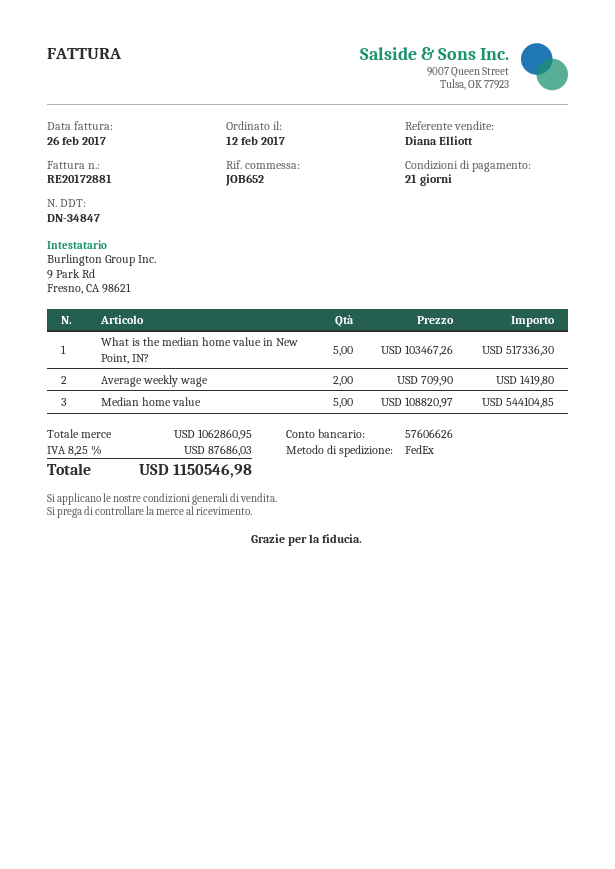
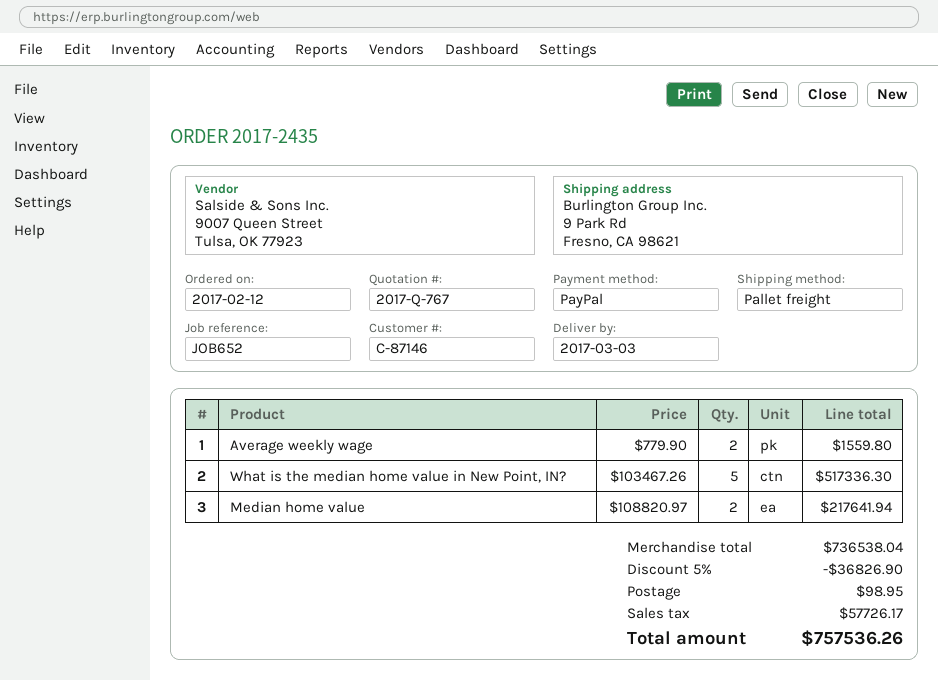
shipping method: FedEx -> pallet freight
Average weekly wage: 2 x 709.90 = 1419.80 -> 2 x 779.90 = 1559.80
Median home value: 5 x 108820.97 = 544104.85 -> 2 x 108820.97 = 217641.94
subtotal: 1062860.95 -> 736538.04
discount: none -> 5% = 36826.90
shipping: none -> 98.95
tax: 87686.03 -> 57726.17
total: 1150546.98 -> 757536.26

